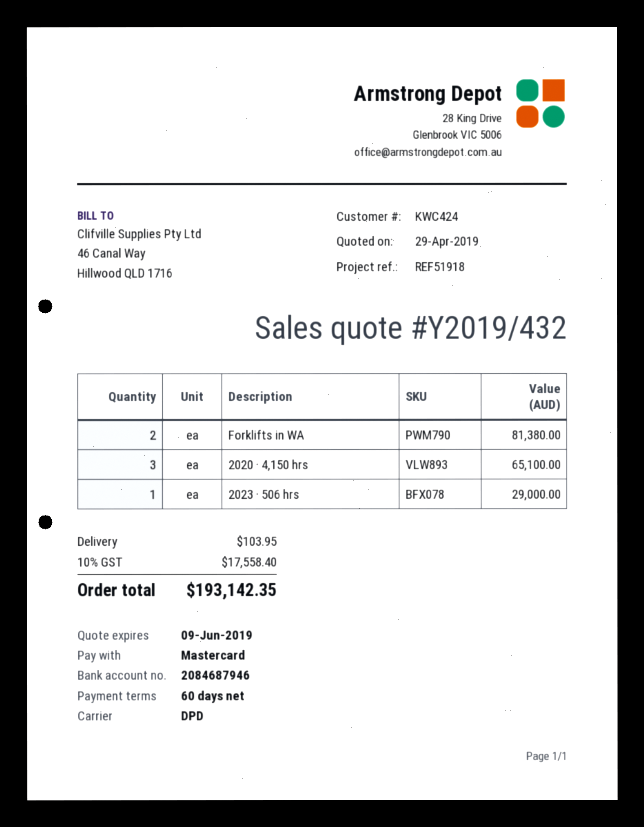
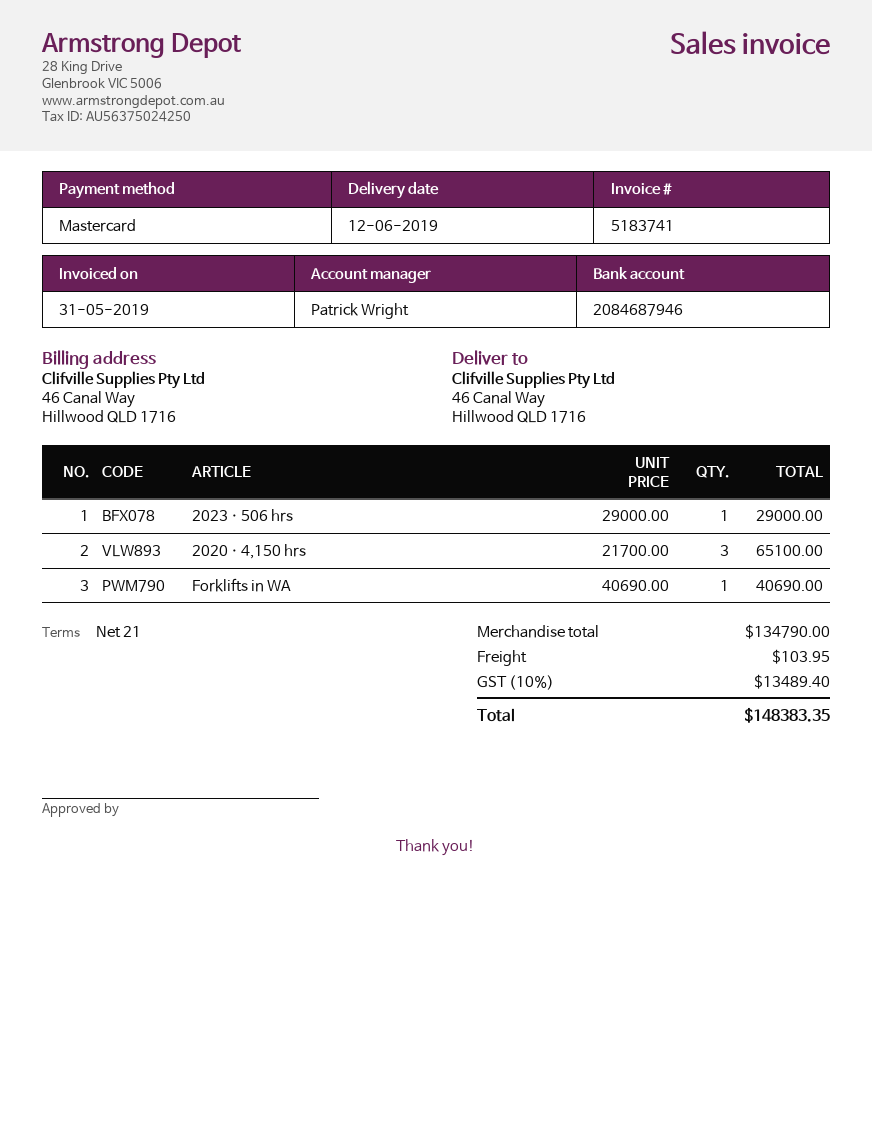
payment terms: 60 days -> 21 days
Forklifts in WA: 2 for 81380.00 -> 1 for 40690.00
tax: 10% = 17558.40 -> 10% = 13489.40
total: 193142.35 -> 148383.35

